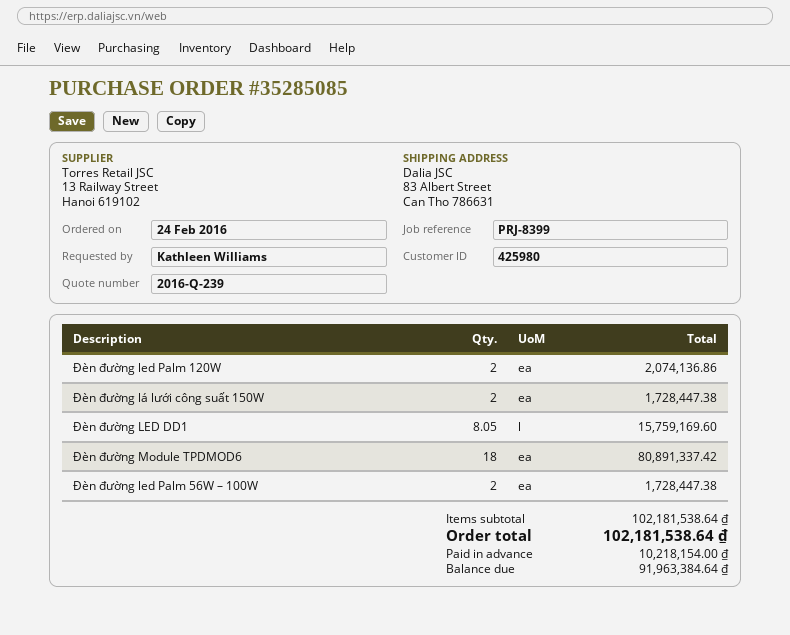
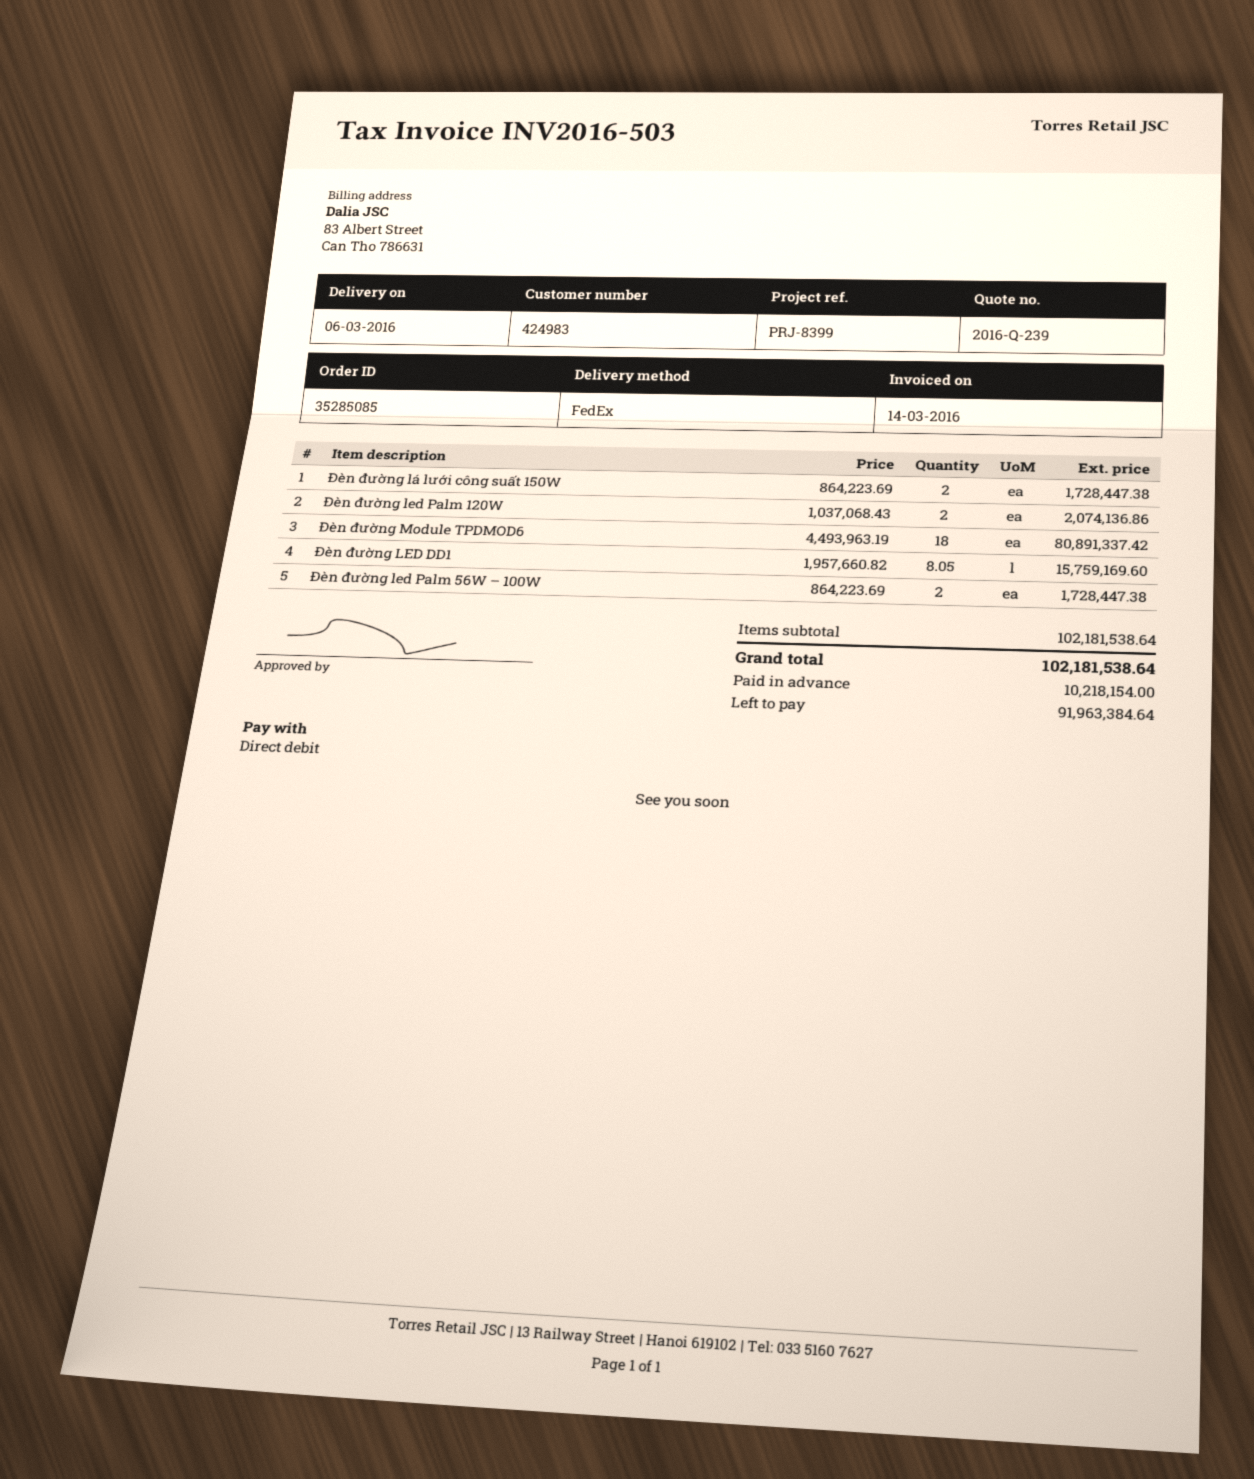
customer number: 425980 -> 424983

